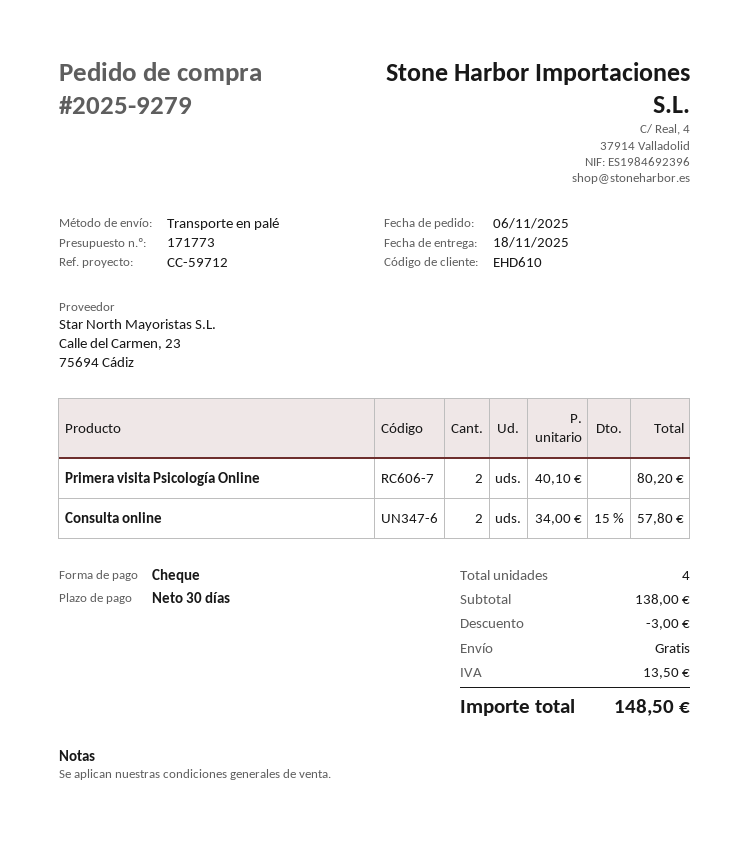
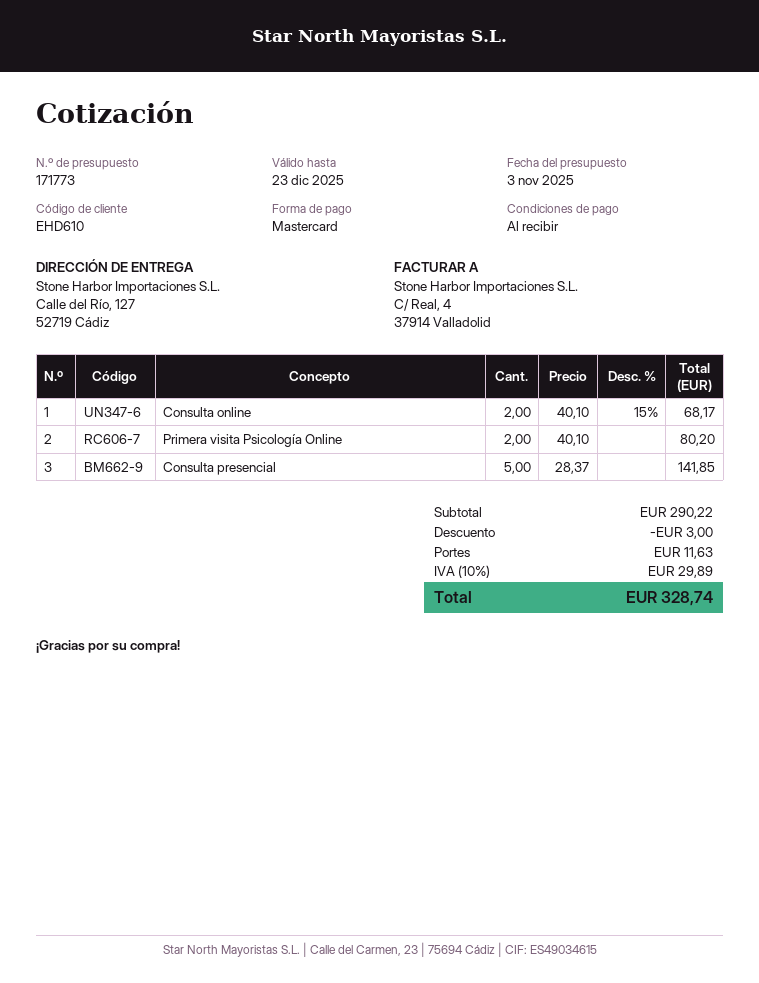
payment terms: 30 days -> on receipt
payment method: cheque -> Mastercard
Consulta online: 2 x 34.00 - 15% = 57.80 -> 2 x 40.10 - 15% = 68.17
Consulta presencial: none -> 5 x 28.37 = 141.85
subtotal: 138.00 -> 290.22
shipping: 0.00 -> 11.63
tax: 13.50 -> 29.89
total: 148.50 -> 328.74

